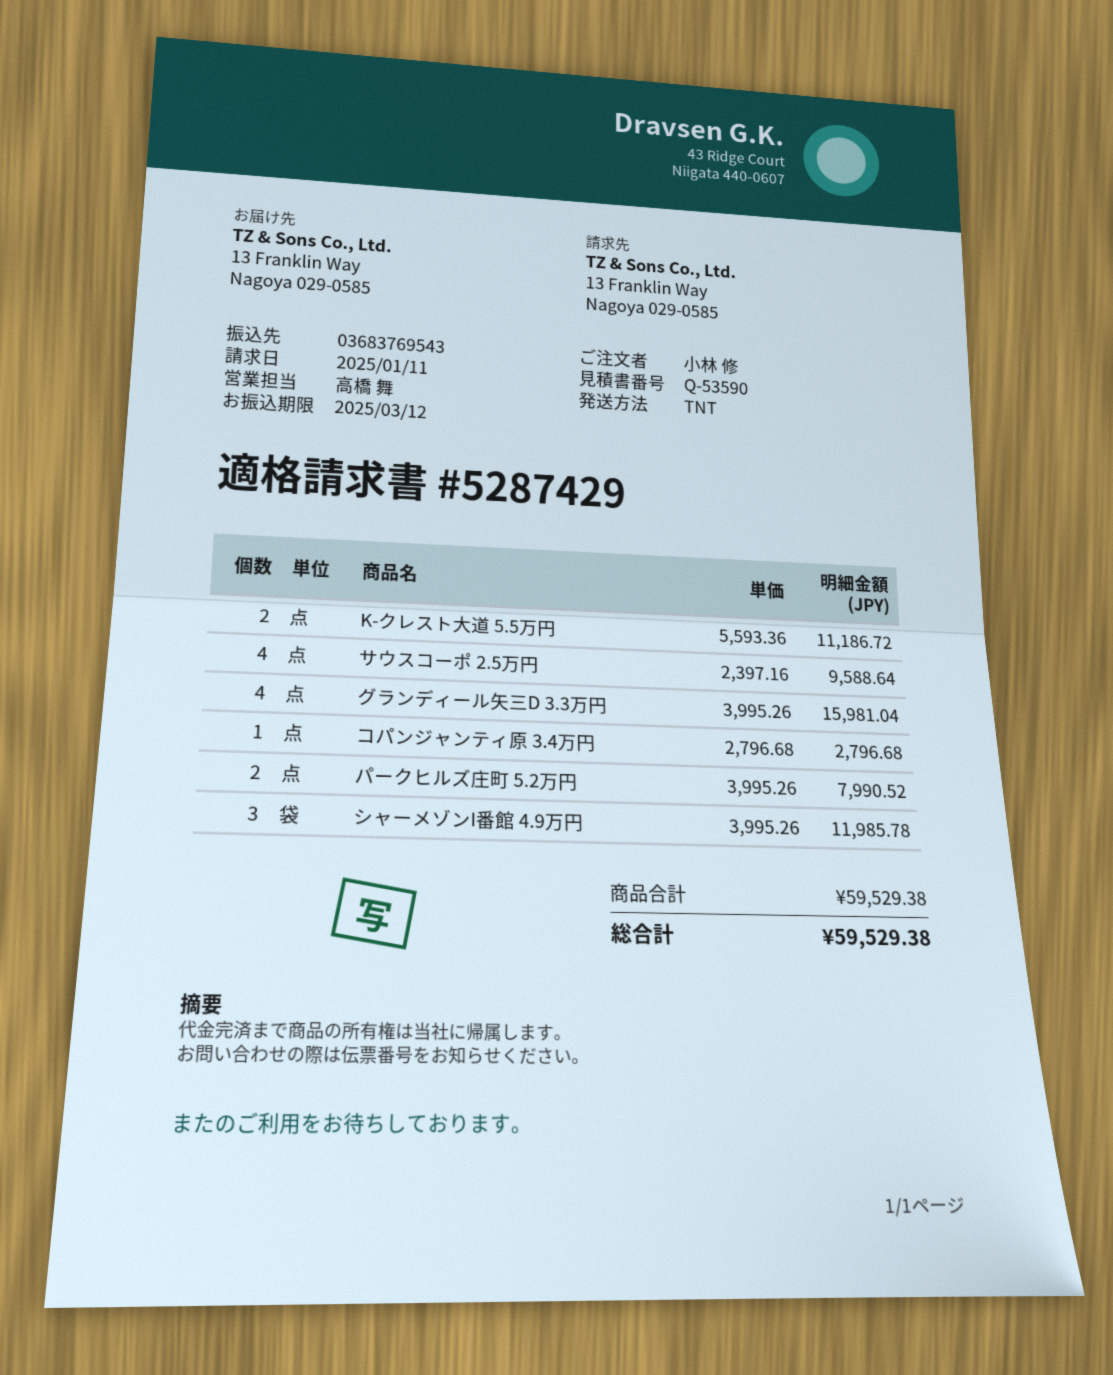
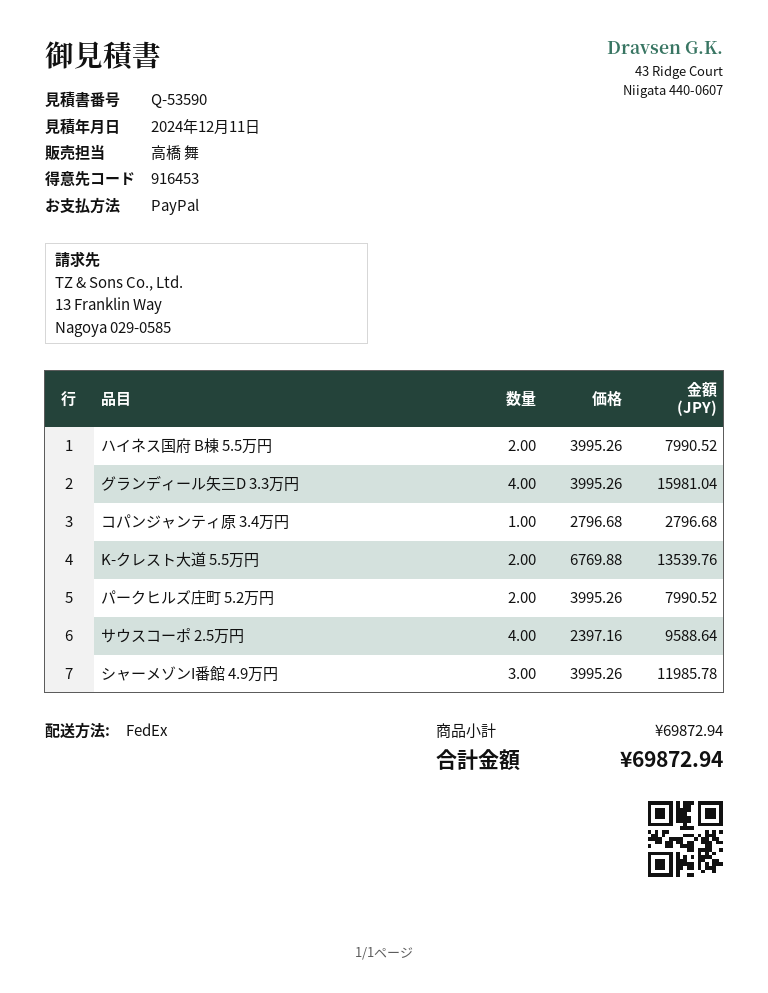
shipping method: TNT -> FedEx
K-クレスト大道 5.5万円: 2 x 5593.36 = 11186.72 -> 2 x 6769.88 = 13539.76
ハイネス国府 B棟 5.5万円: none -> 2 x 3995.26 = 7990.52
subtotal: 59529.38 -> 69872.94
total: 59529.38 -> 69872.94

